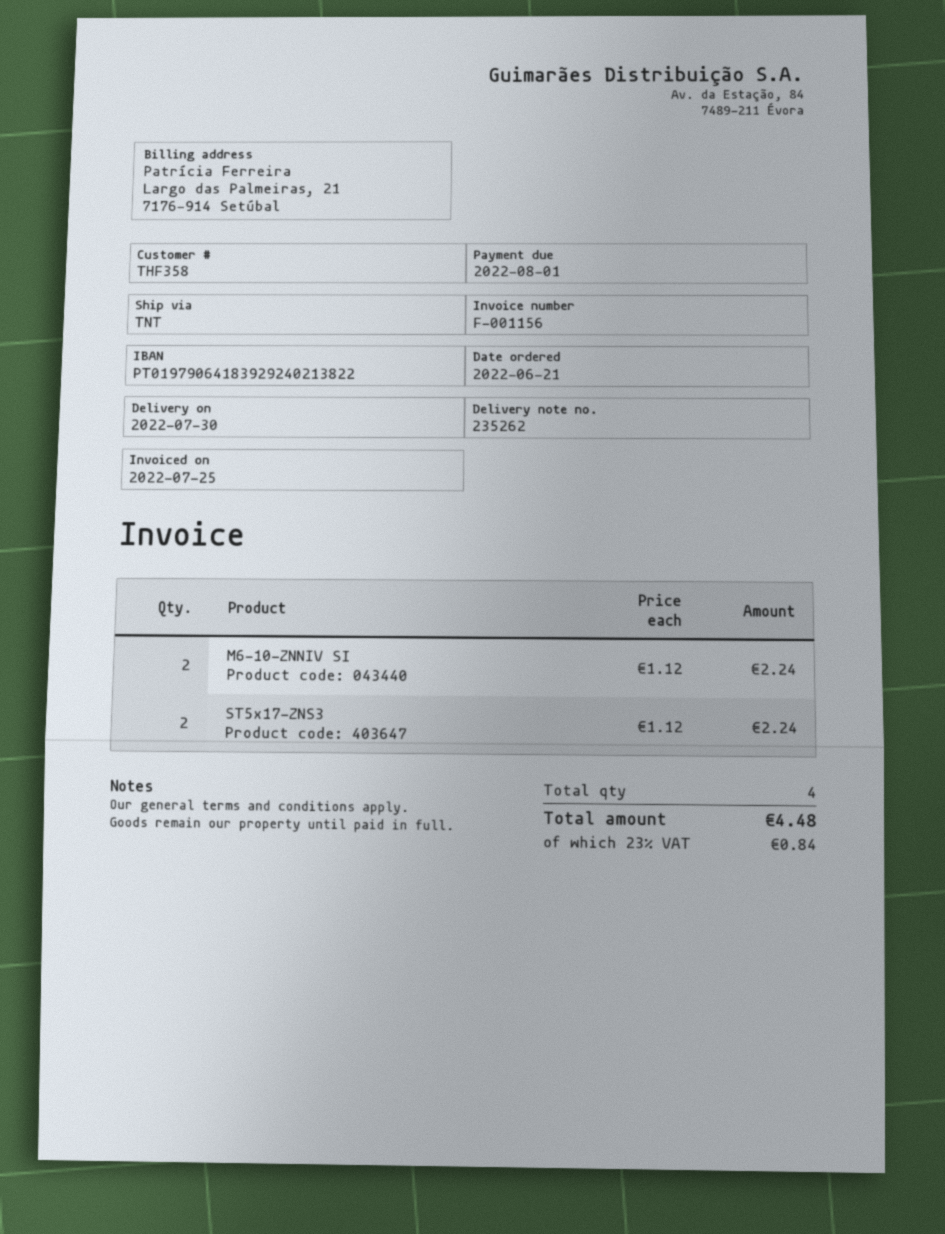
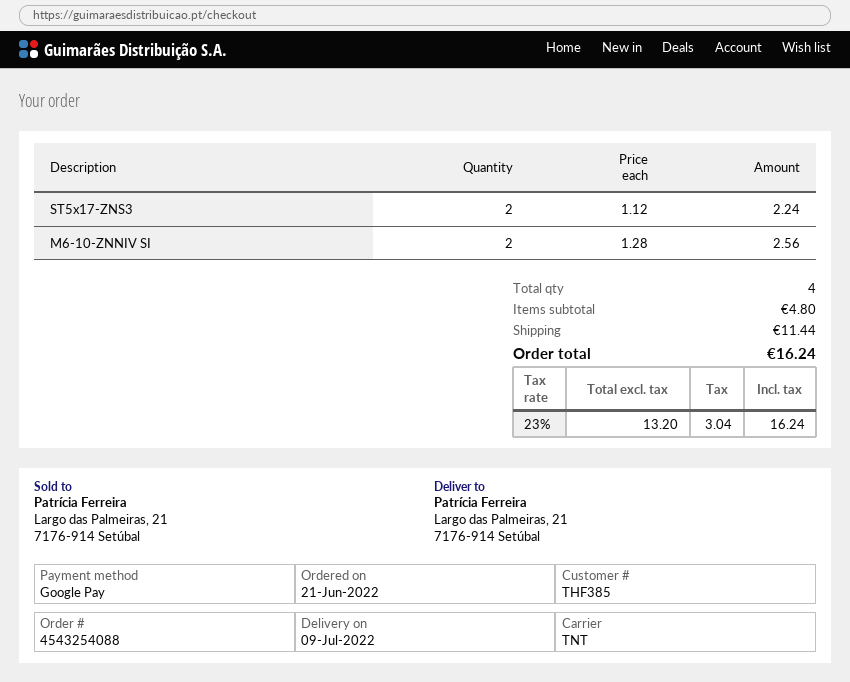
delivery date: 2022-07-30 -> 2022-07-09
customer number: THF358 -> THF385
M6-10-ZNNIV SI: 2 x 1.12 = 2.24 -> 2 x 1.28 = 2.56
shipping: none -> 11.44
tax: 23% = 0.84 -> 23% = 3.04
total: 4.48 -> 16.24

